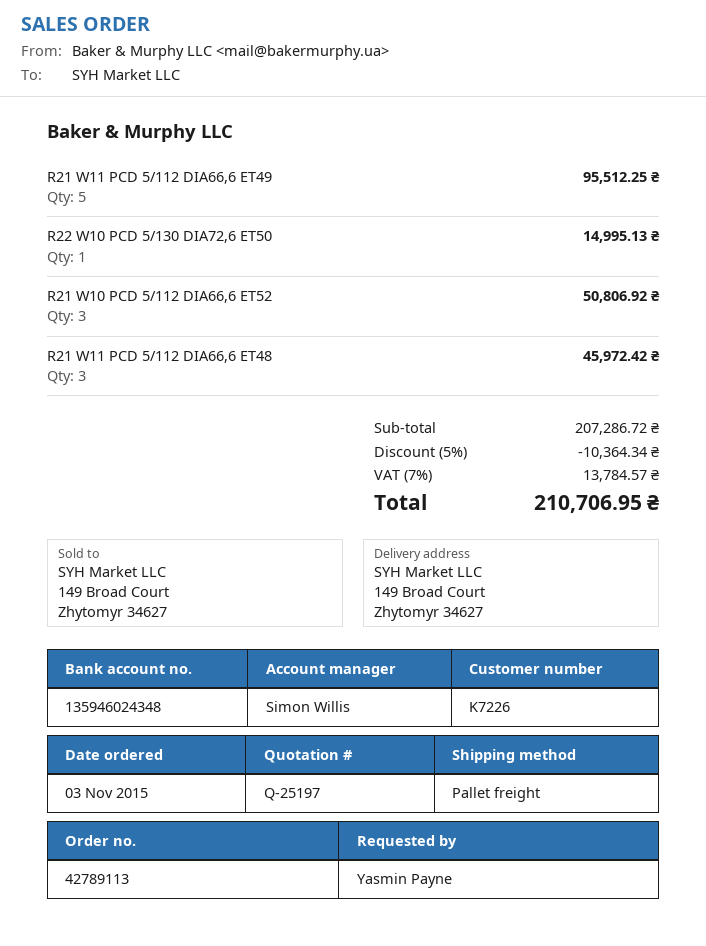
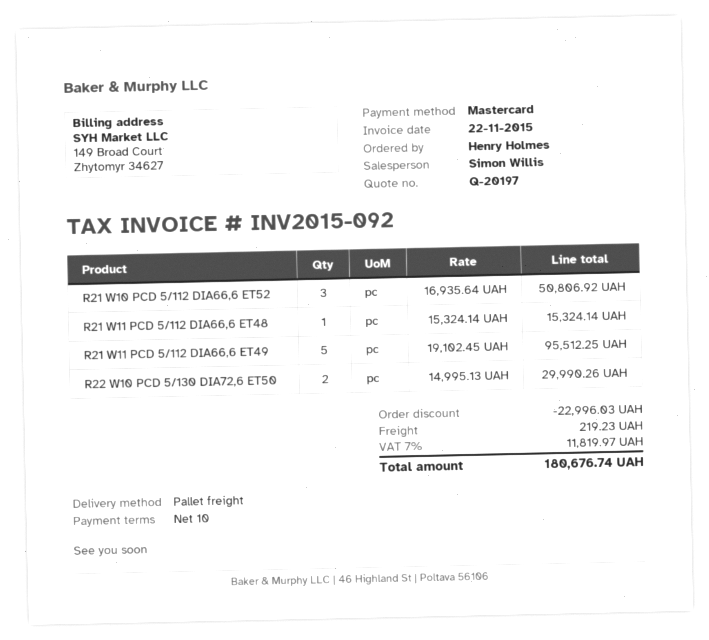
quote number: Q-25197 -> Q-20197
ordered by: Yasmin Payne -> Henry Holmes
R22 W10 PCD 5/130 DIA72,6 ET50: 1 for 14995.13 -> 2 for 29990.26
R21 W11 PCD 5/112 DIA66,6 ET48: 3 for 45972.42 -> 1 for 15324.14
discount: 10364.34 -> 22996.03
shipping: none -> 219.23
tax: 7% = 13784.57 -> 7% = 11819.97
total: 210706.95 -> 180676.74

